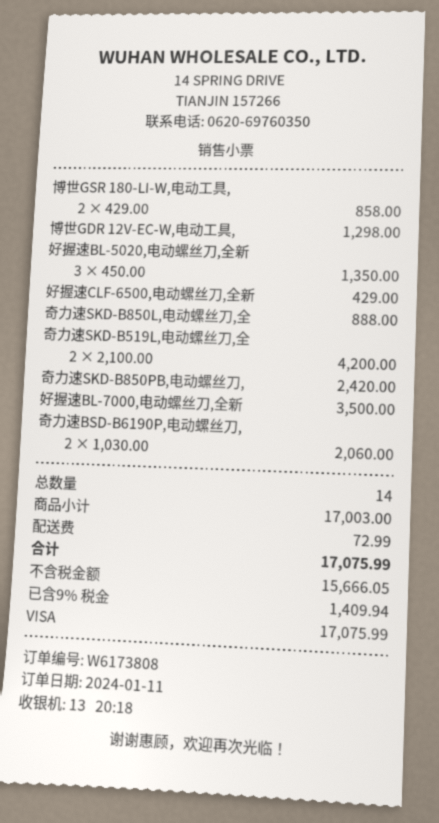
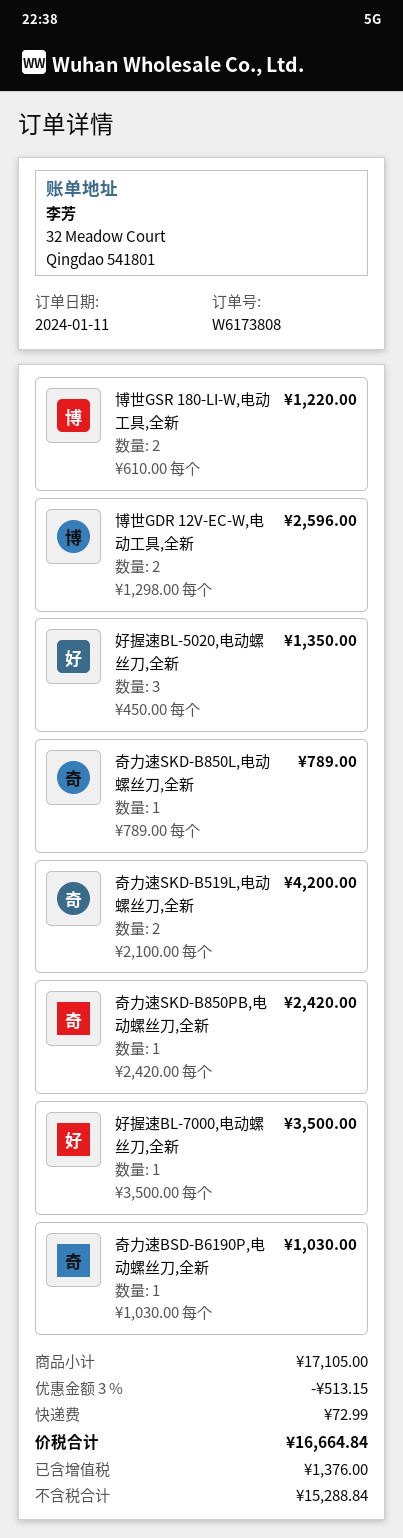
博世GSR 180-LI-W,电动工具,: 2 x 429.00 = 858.00 -> 2 x 610.00 = 1220.00
博世GDR 12V-EC-W,电动工具,: 1 x 1298.00 = 1298.00 -> 2 x 1298.00 = 2596.00
好握速CLF-6500,电动螺丝刀,全新: 1 x 429.00 = 429.00 -> none
奇力速SKD-B850L,电动螺丝刀,全: 1 x 888.00 = 888.00 -> 1 x 789.00 = 789.00
奇力速BSD-B6190P,电动螺丝刀,: 2 x 1030.00 = 2060.00 -> 1 x 1030.00 = 1030.00
subtotal: 17003.00 -> 17105.00
discount: none -> 3% = 513.15
net: 15666.05 -> 15288.84
tax: 1409.94 -> 1376.00
total: 17075.99 -> 16664.84

